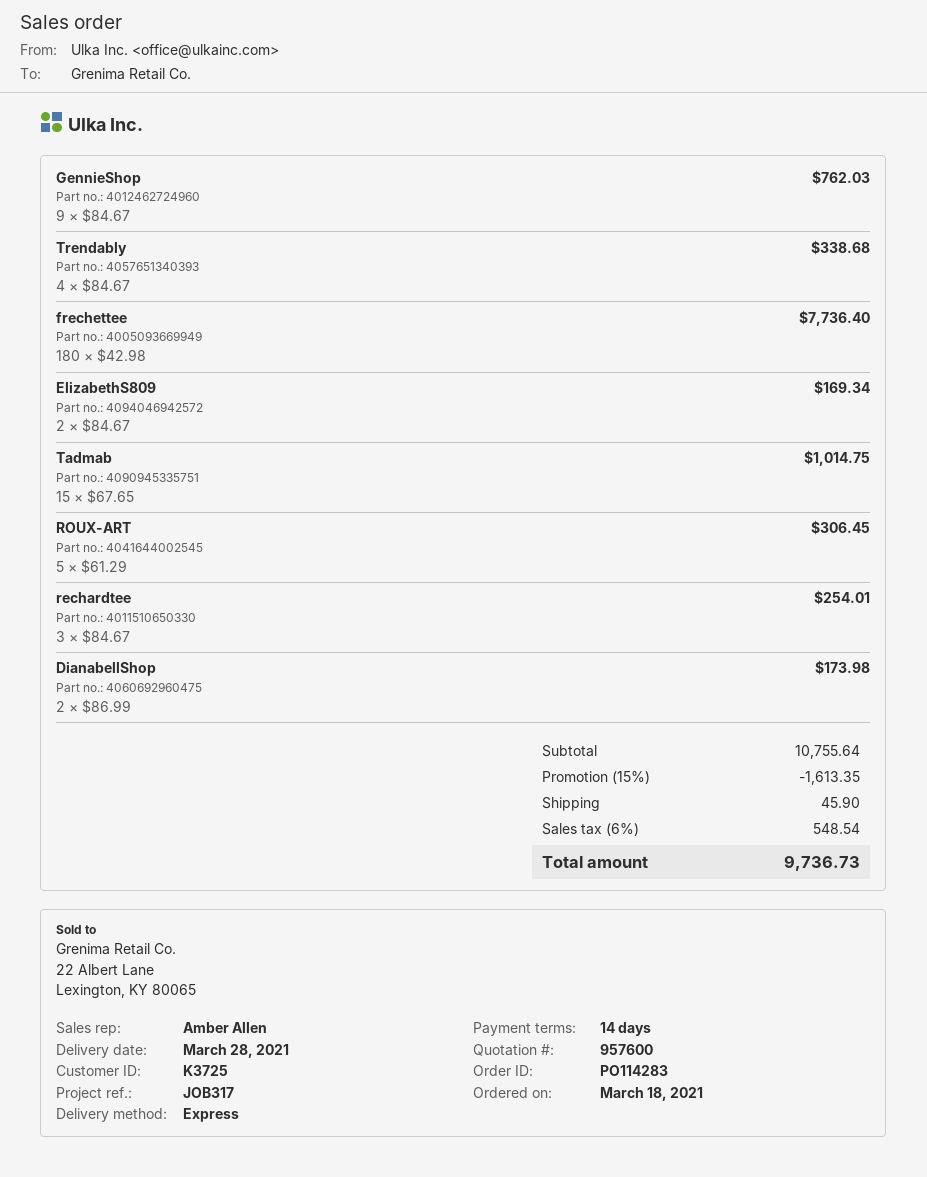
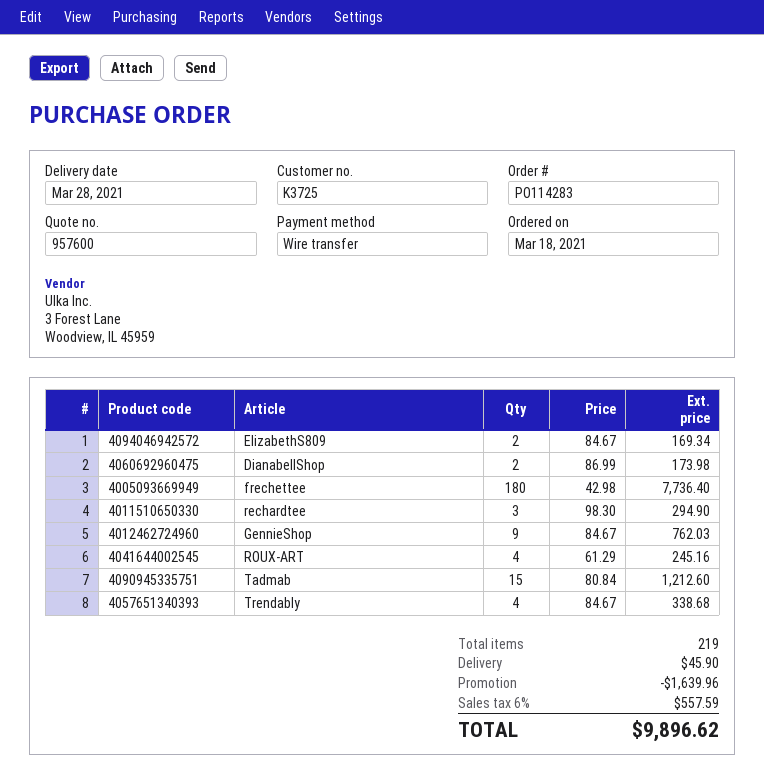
Tadmab: 15 x 67.65 = 1014.75 -> 15 x 80.84 = 1212.60
ROUX-ART: 5 x 61.29 = 306.45 -> 4 x 61.29 = 245.16
rechardtee: 3 x 84.67 = 254.01 -> 3 x 98.30 = 294.90
discount: 1613.35 -> 1639.96
tax: 6% = 548.54 -> 6% = 557.59
total: 9736.73 -> 9896.62

